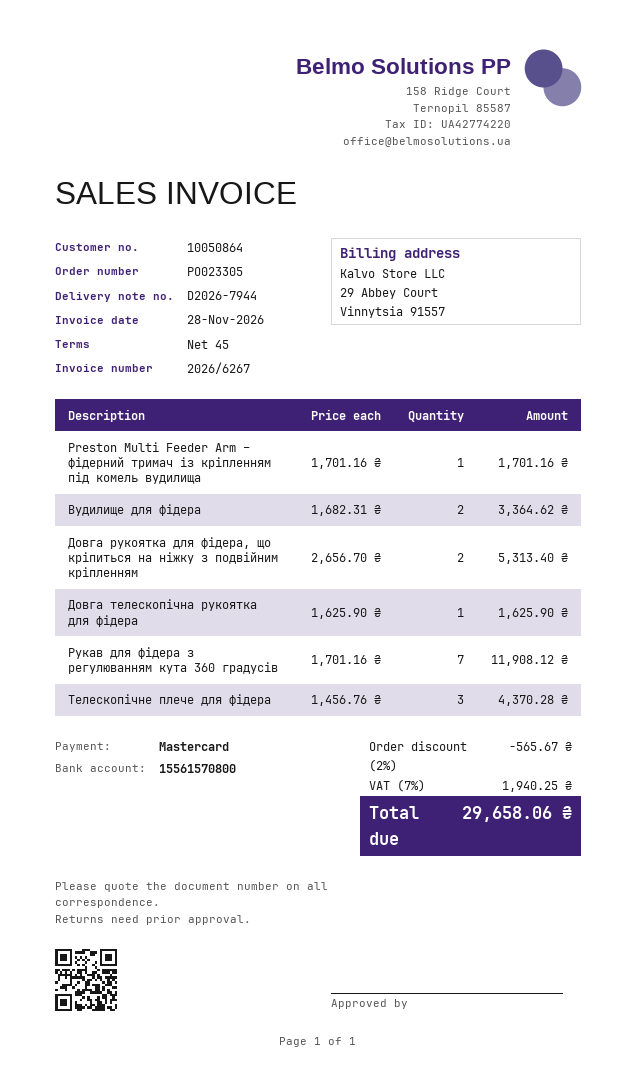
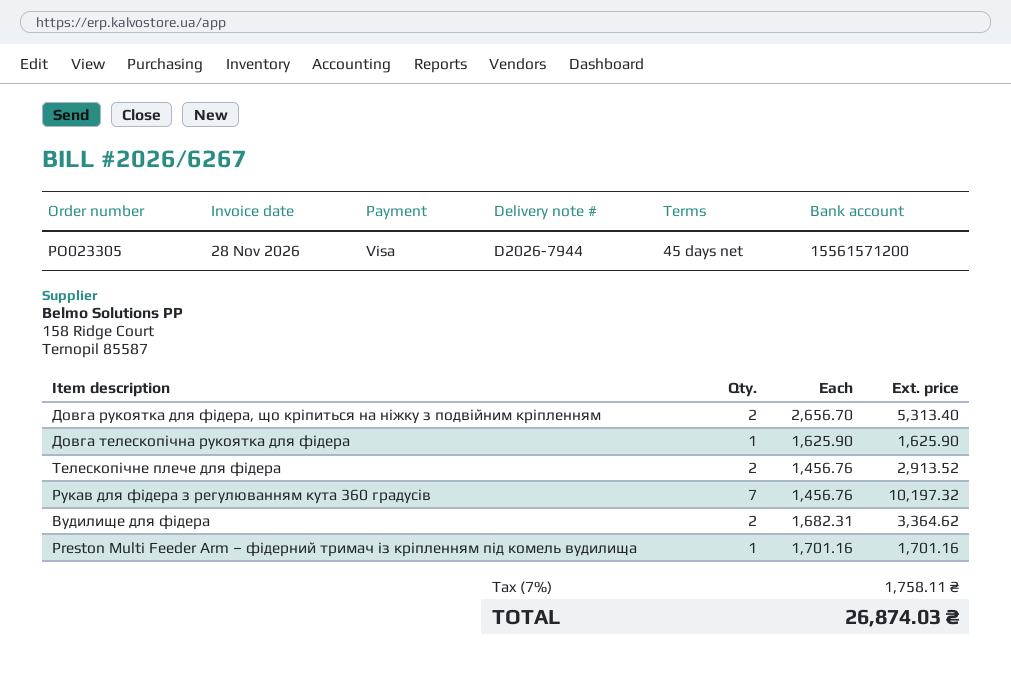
payment method: Mastercard -> Visa
bank account: 15561570800 -> 15561571200
Рукав для фідера з регулюванням кута 360 градусів: 7 x 1701.16 = 11908.12 -> 7 x 1456.76 = 10197.32
Телескопічне плече для фідера: 3 x 1456.76 = 4370.28 -> 2 x 1456.76 = 2913.52
discount: 2% = 565.67 -> none
tax: 7% = 1940.25 -> 7% = 1758.11
total: 29658.06 -> 26874.03

